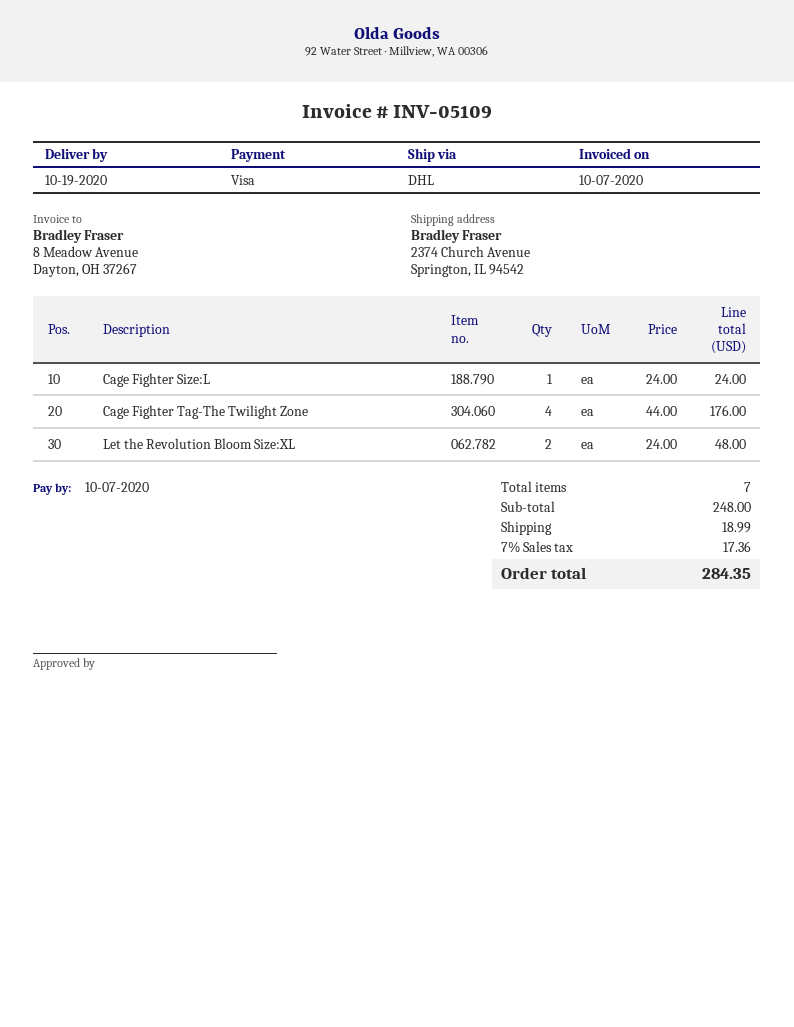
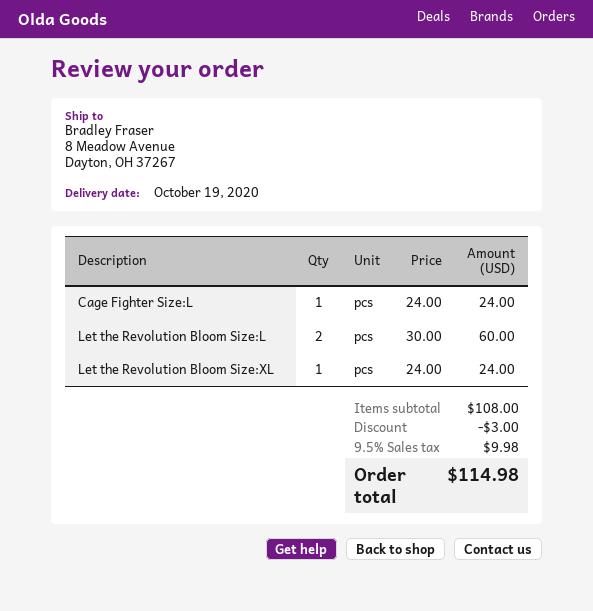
ship to: 2374 Church Avenue, Springton, IL 94542 -> 8 Meadow Avenue, Dayton, OH 37267
Cage Fighter Tag-The Twilight Zone: 4 x 44.00 = 176.00 -> none
Let the Revolution Bloom Size:XL: 2 x 24.00 = 48.00 -> 1 x 24.00 = 24.00
Let the Revolution Bloom Size:L: none -> 2 x 30.00 = 60.00
subtotal: 248.00 -> 108.00
discount: none -> 3.00
shipping: 18.99 -> none
tax: 7% = 17.36 -> 9.5% = 9.98
total: 284.35 -> 114.98

